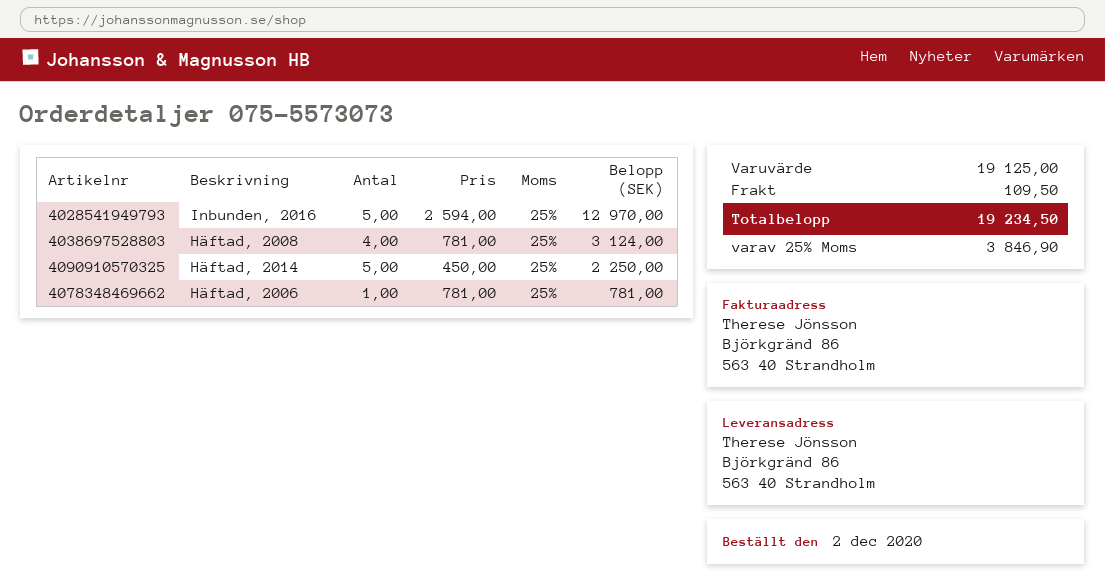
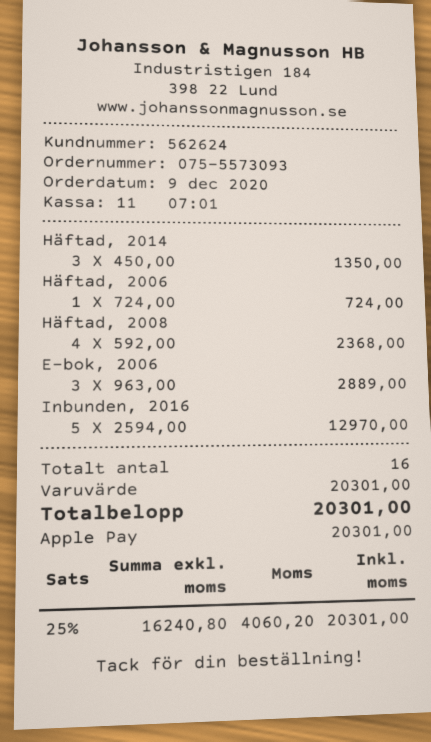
order number: 075-5573073 -> 075-5573093
order date: 2020-12-02 -> 2020-12-09
Häftad, 2008: 4 x 781.00 = 3124.00 -> 4 x 592.00 = 2368.00
Häftad, 2014: 5 x 450.00 = 2250.00 -> 3 x 450.00 = 1350.00
Häftad, 2006: 1 x 781.00 = 781.00 -> 1 x 724.00 = 724.00
E-bok, 2006: none -> 3 x 963.00 = 2889.00
subtotal: 19125.00 -> 20301.00
shipping: 109.50 -> none
tax: 25% = 3846.90 -> 25% = 4060.20
total: 19234.50 -> 20301.00

